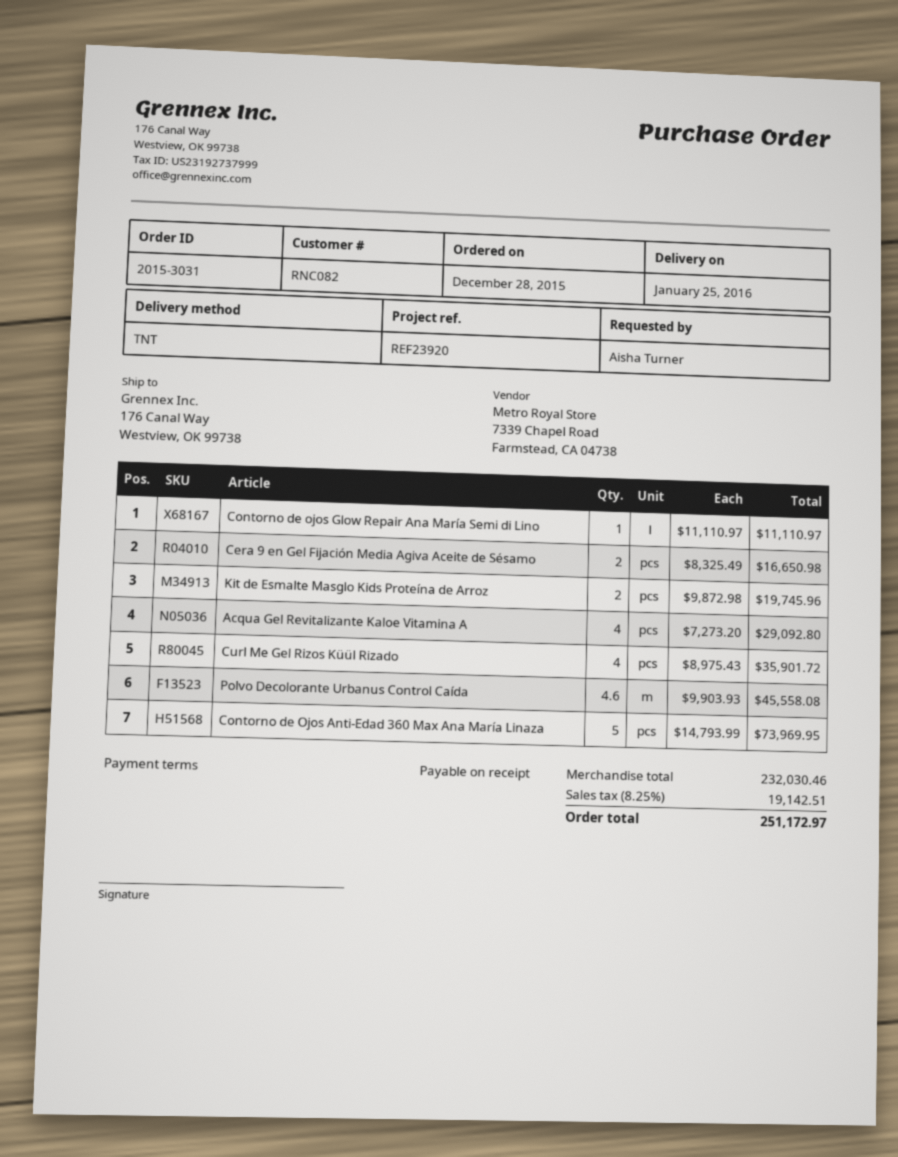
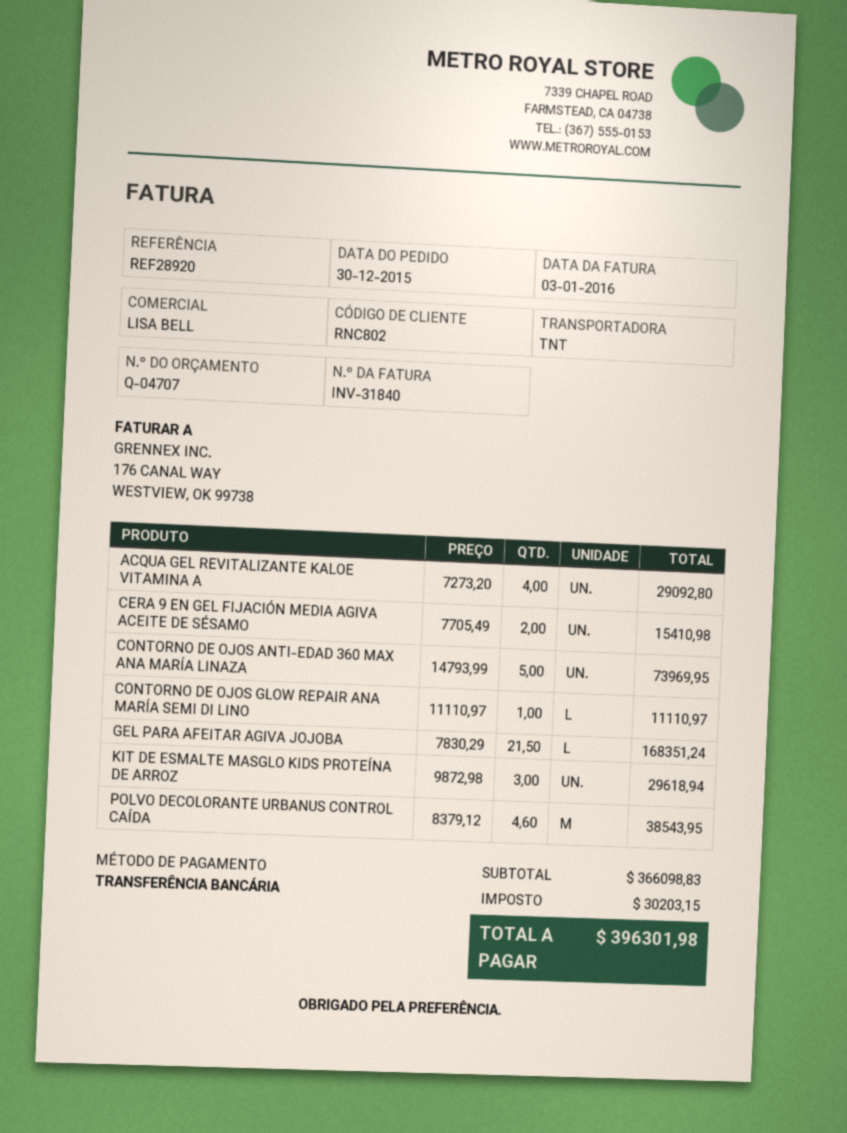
order date: 2015-12-28 -> 2015-12-30
customer number: RNC082 -> RNC802
reference: REF23920 -> REF28920
Cera 9 en Gel Fijación Media Agiva Aceite de Sésamo: 2 x 8325.49 = 16650.98 -> 2 x 7705.49 = 15410.98
Kit de Esmalte Masglo Kids Proteína de Arroz: 2 x 9872.98 = 19745.96 -> 3 x 9872.98 = 29618.94
Curl Me Gel Rizos Küül Rizado: 4 x 8975.43 = 35901.72 -> none
Polvo Decolorante Urbanus Control Caída: 4.6 x 9903.93 = 45558.08 -> 4.6 x 8379.12 = 38543.95
GEL PARA AFEITAR AGIVA JOJOBA: none -> 21.5 x 7830.29 = 168351.24
subtotal: 232030.46 -> 366098.83
tax: 19142.51 -> 30203.15
total: 251172.97 -> 396301.98

